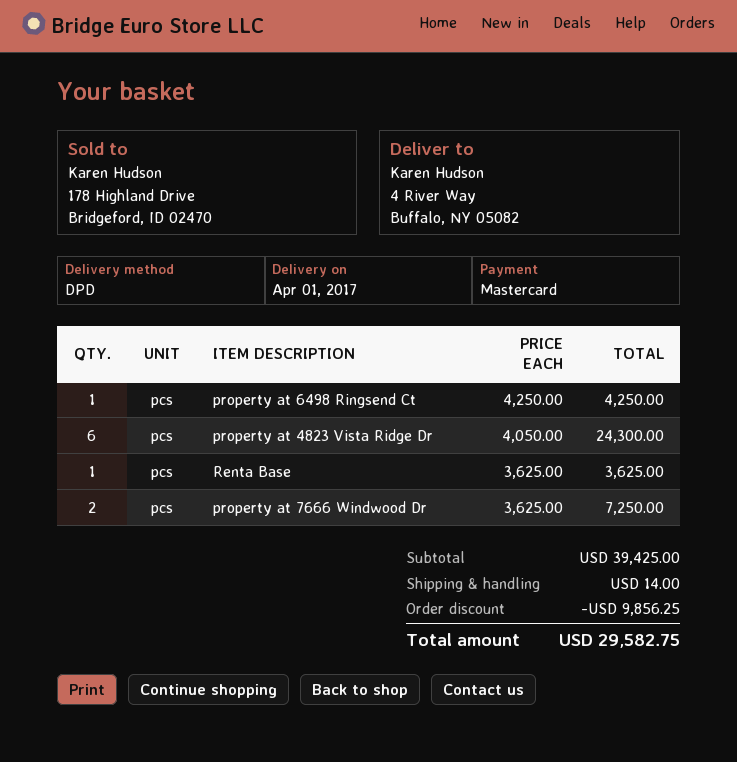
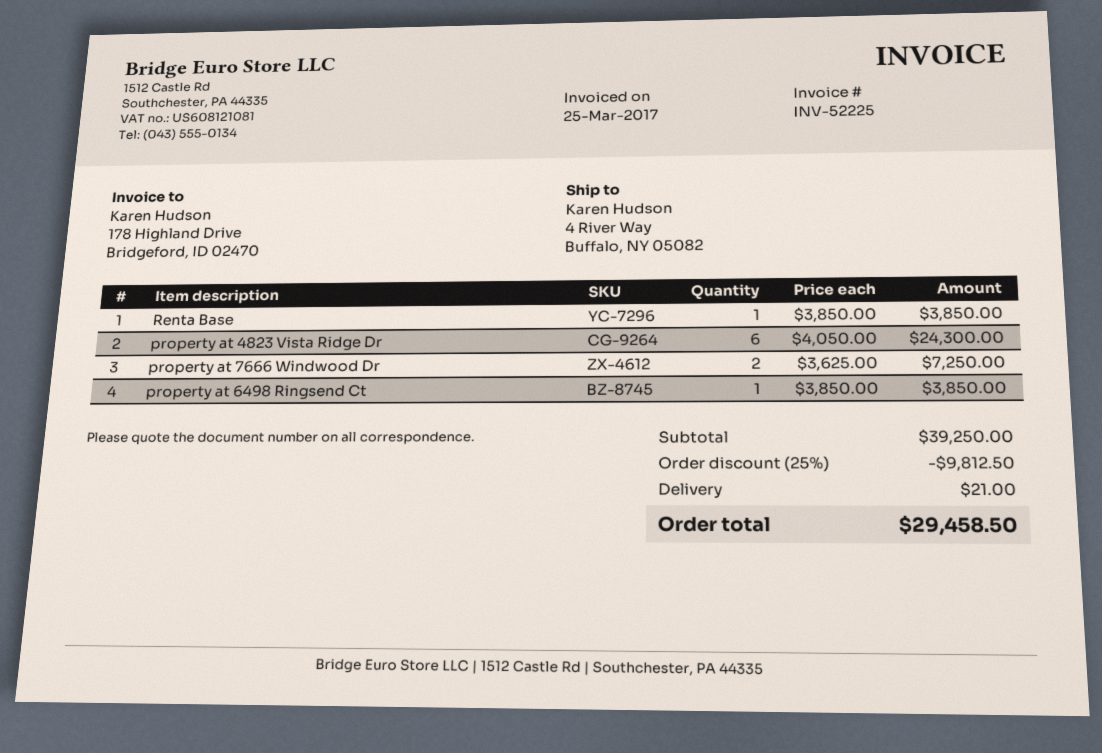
property at 6498 Ringsend Ct: 1 x 4250.00 = 4250.00 -> 1 x 3850.00 = 3850.00
Renta Base: 1 x 3625.00 = 3625.00 -> 1 x 3850.00 = 3850.00
subtotal: 39425.00 -> 39250.00
discount: 9856.25 -> 9812.50
shipping: 14.00 -> 21.00
total: 29582.75 -> 29458.50

